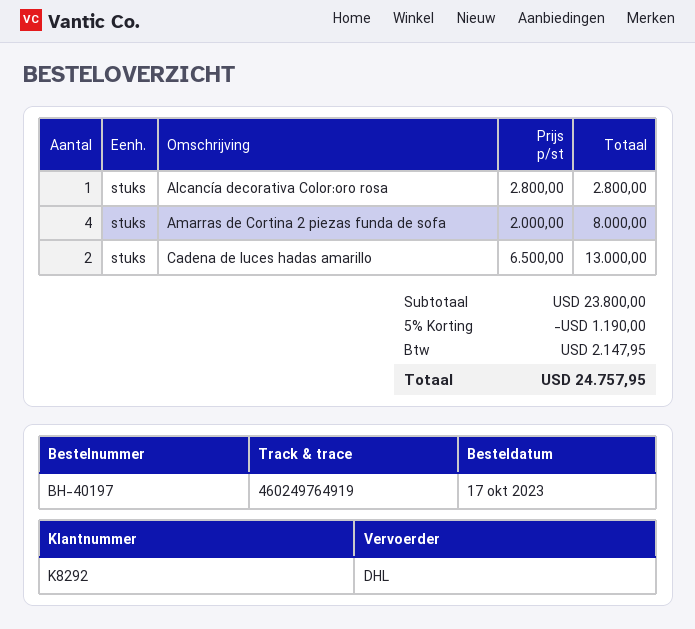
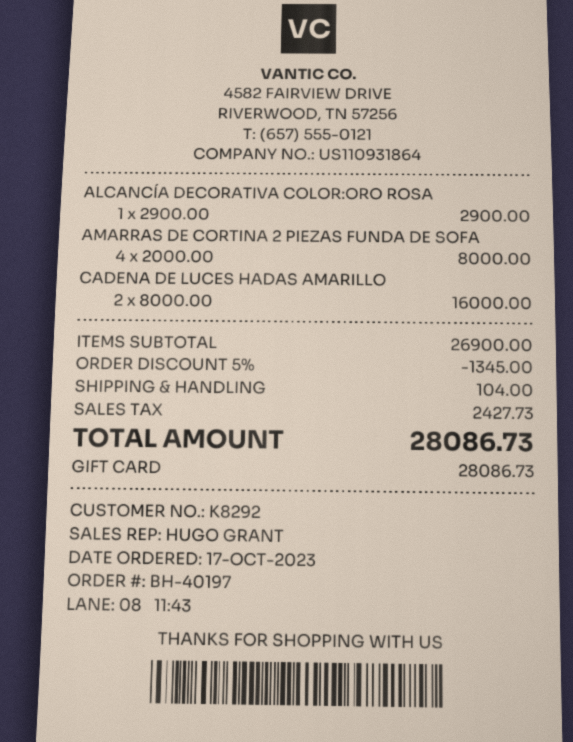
Alcancía decorativa Color:oro rosa: 1 x 2800.00 = 2800.00 -> 1 x 2900.00 = 2900.00
Cadena de luces hadas amarillo: 2 x 6500.00 = 13000.00 -> 2 x 8000.00 = 16000.00
subtotal: 23800.00 -> 26900.00
discount: 5% = 1190.00 -> 5% = 1345.00
shipping: none -> 104.00
tax: 2147.95 -> 2427.73
total: 24757.95 -> 28086.73

